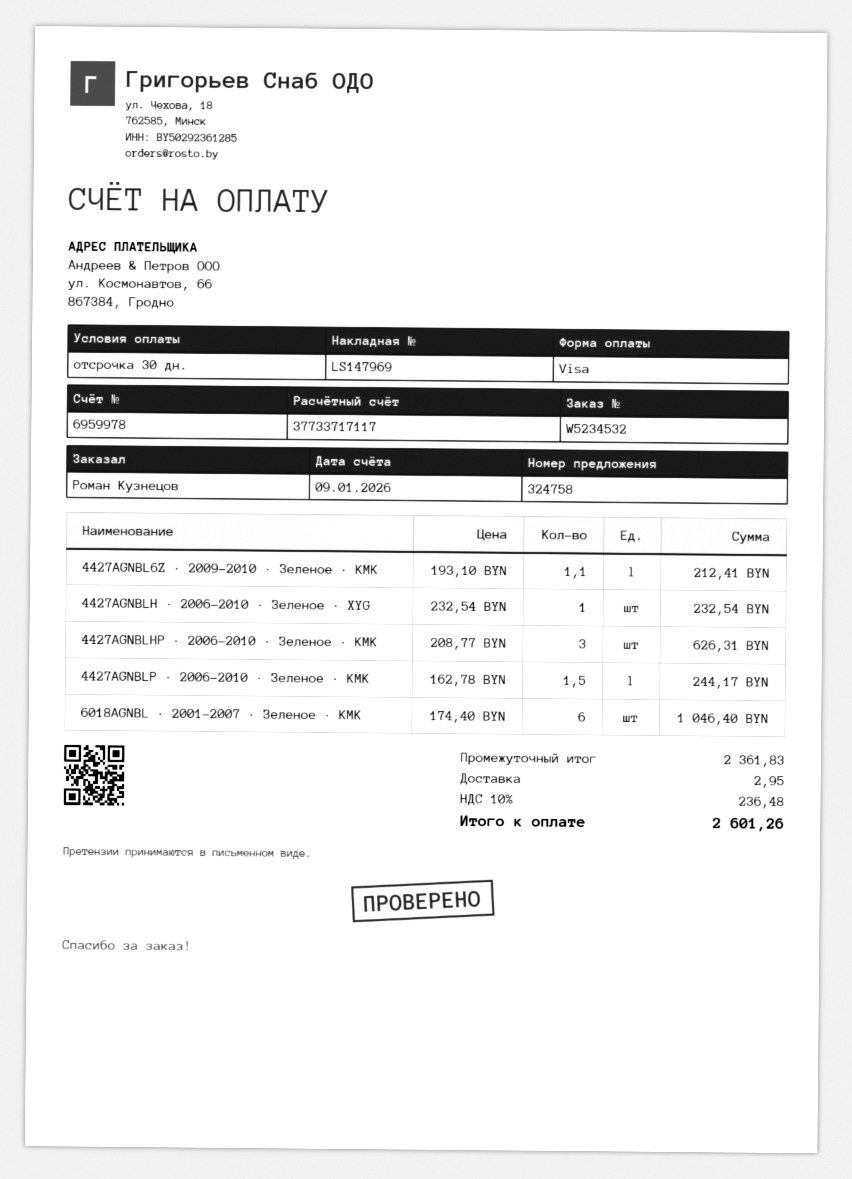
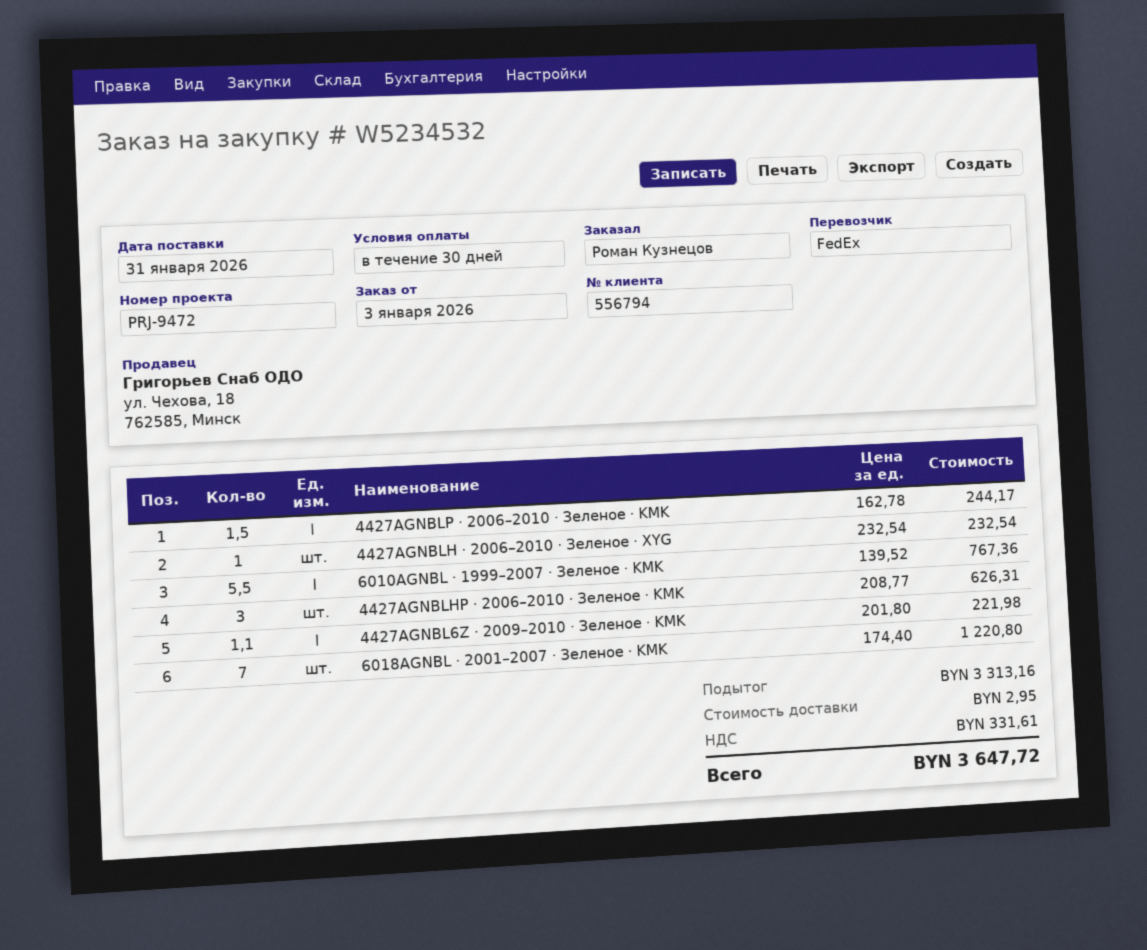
4427AGNBL6Z · 2009–2010 · Зеленое · KMK: 1.1 x 193.10 = 212.41 -> 1.1 x 201.80 = 221.98
6018AGNBL · 2001–2007 · Зеленое · KMK: 6 x 174.40 = 1046.40 -> 7 x 174.40 = 1220.80
6010AGNBL · 1999–2007 · Зеленое · KMK: none -> 5.5 x 139.52 = 767.36
subtotal: 2361.83 -> 3313.16
tax: 236.48 -> 331.61
total: 2601.26 -> 3647.72

